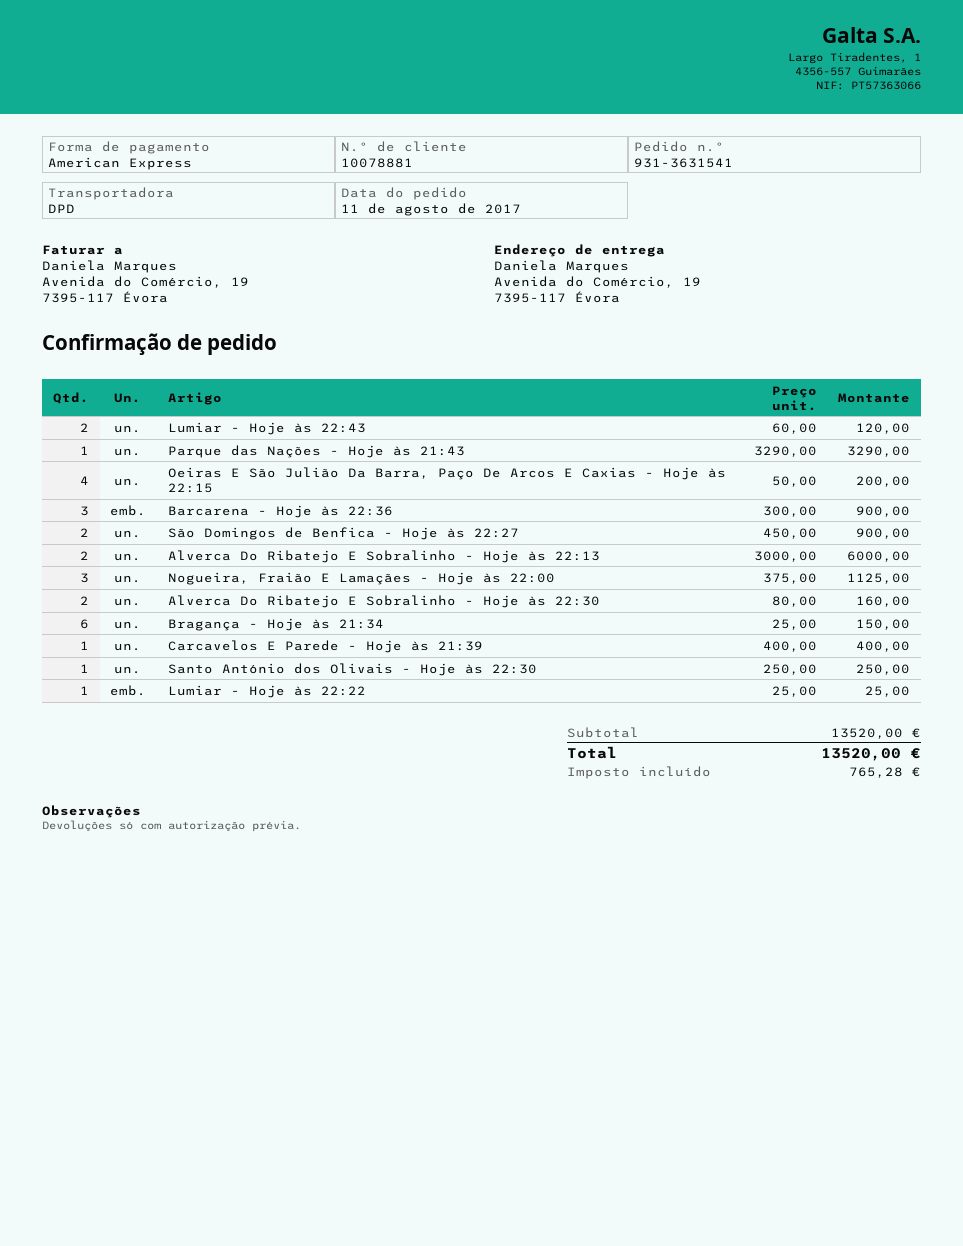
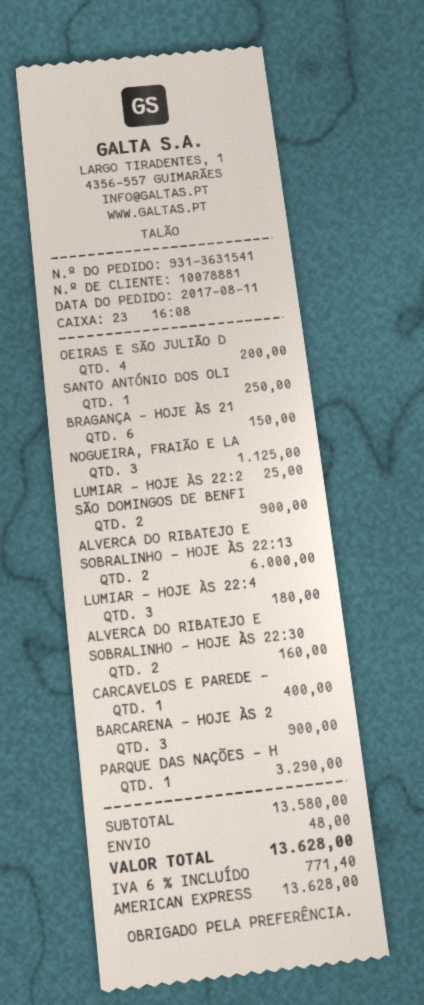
Lumiar - Hoje às 22:43: 2 for 120.00 -> 3 for 180.00
subtotal: 13520.00 -> 13580.00
shipping: none -> 48.00
tax: 765.28 -> 771.40
total: 13520.00 -> 13628.00

